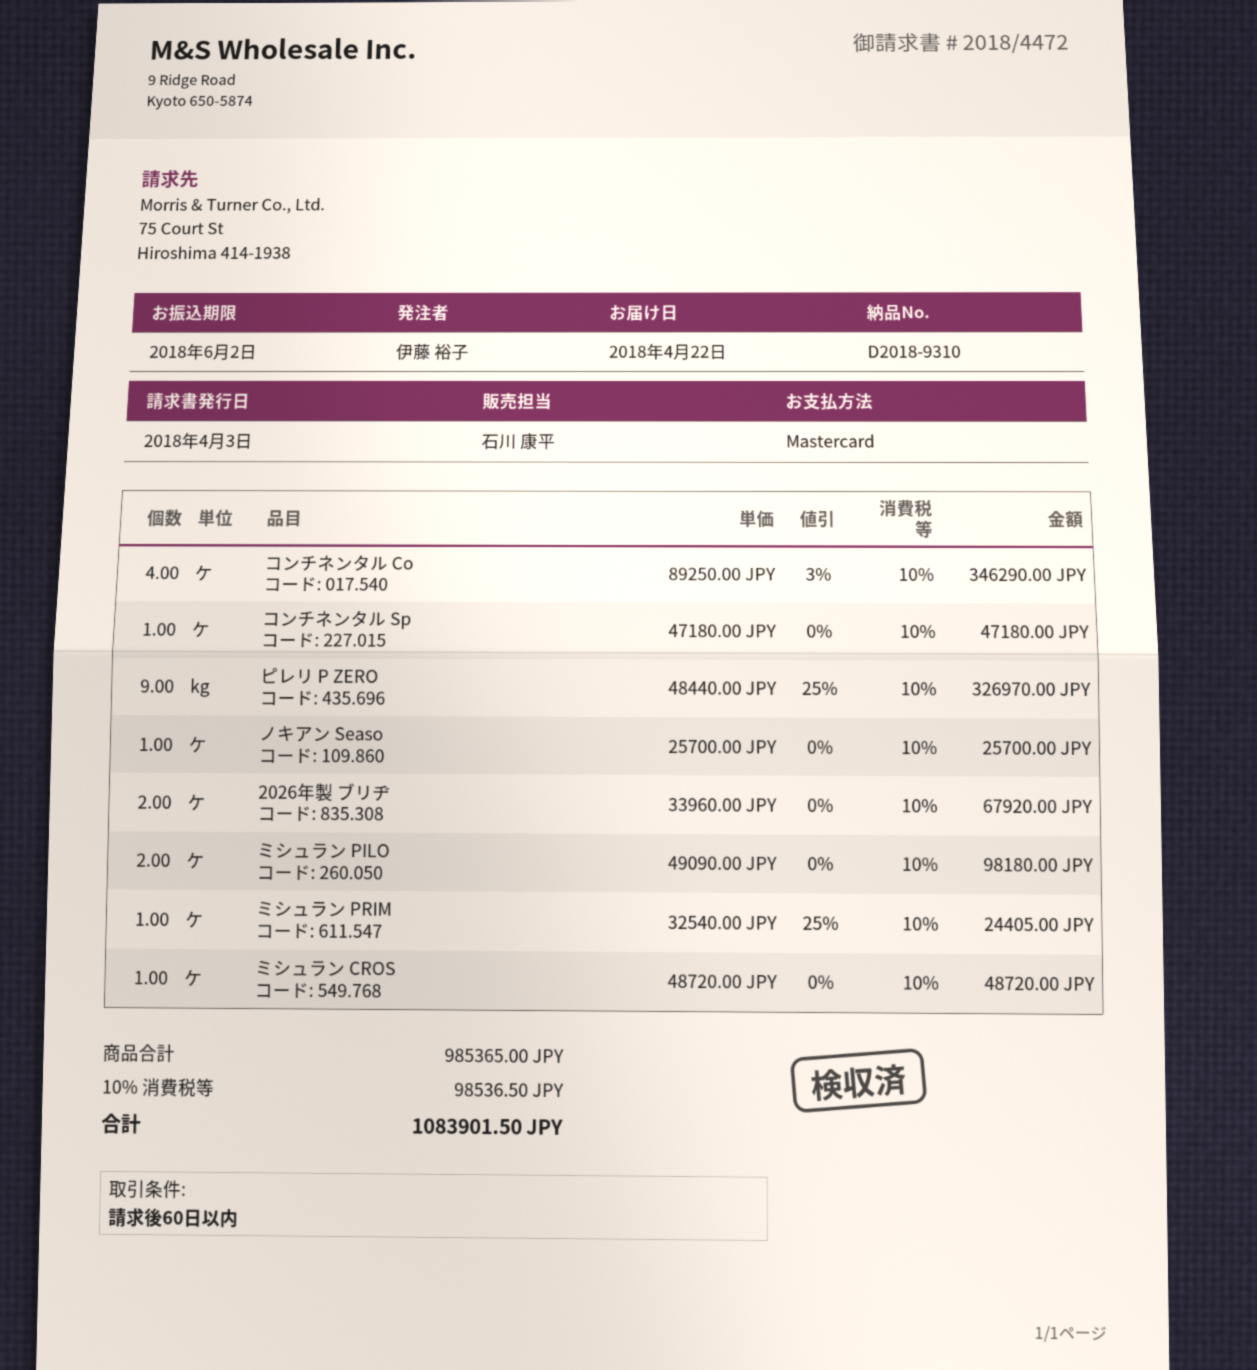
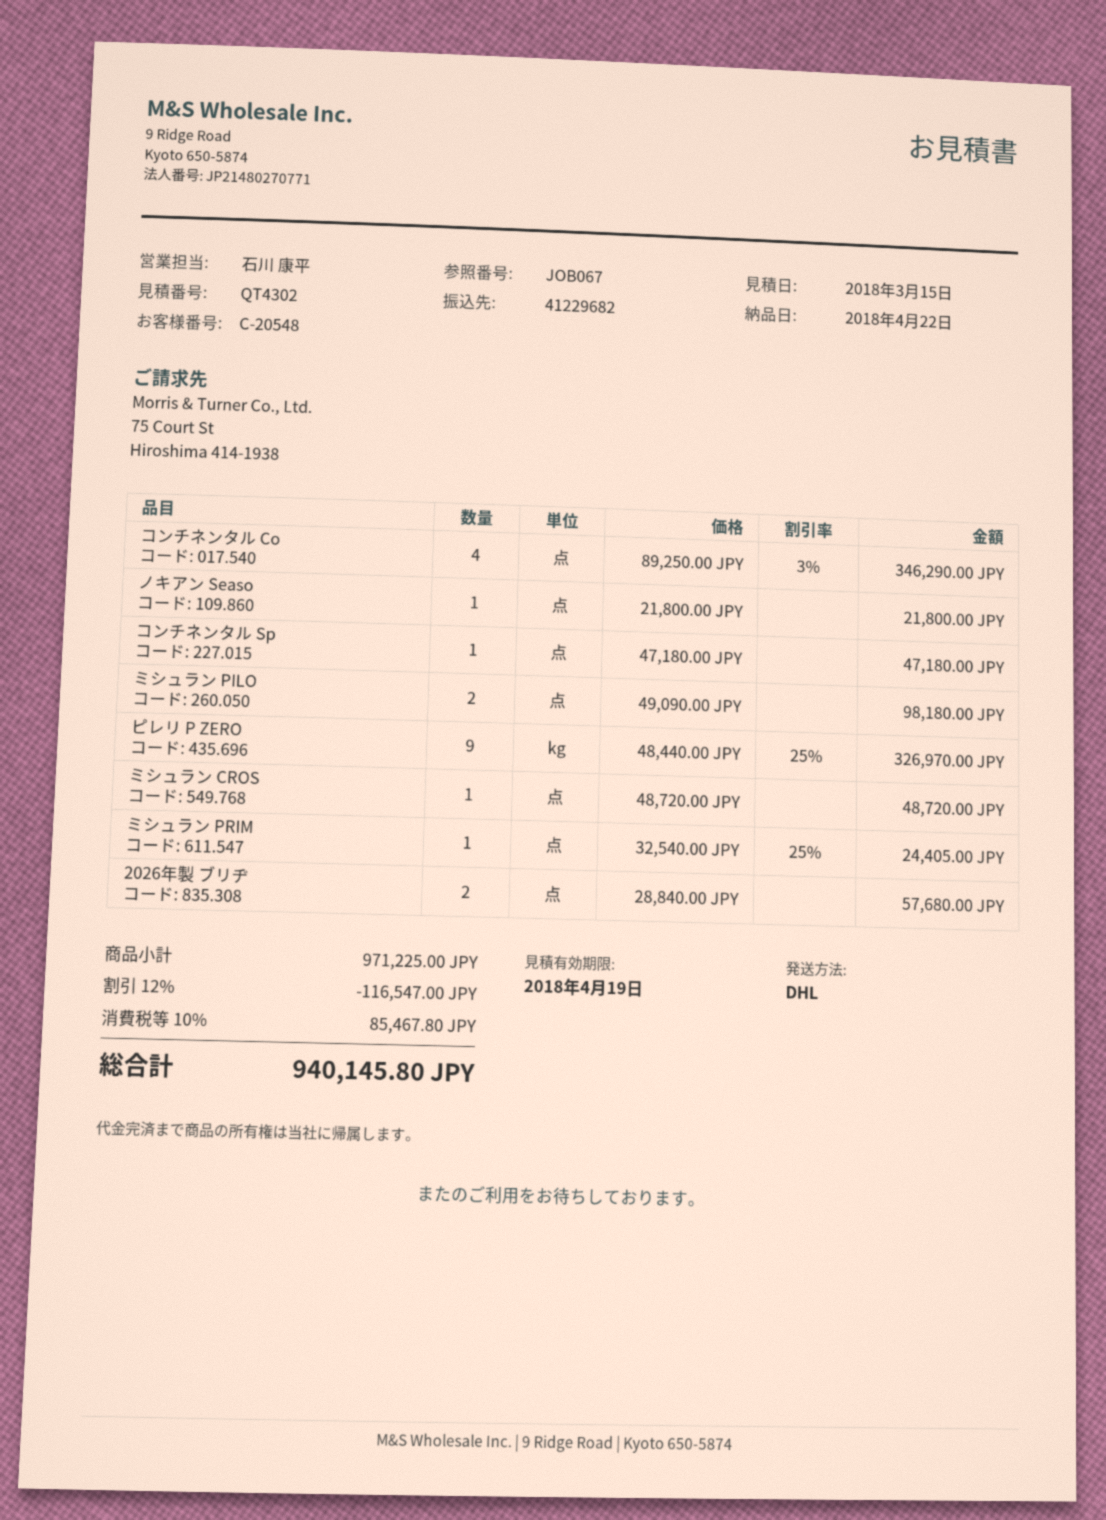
ノキアン Seaso: 1 x 25700.00 = 25700.00 -> 1 x 21800.00 = 21800.00
2026年製 ブリヂ: 2 x 33960.00 = 67920.00 -> 2 x 28840.00 = 57680.00
subtotal: 985365.00 -> 971225.00
discount: none -> 12% = 116547.00
tax: 10% = 98536.50 -> 10% = 85467.80
total: 1083901.50 -> 940145.80

